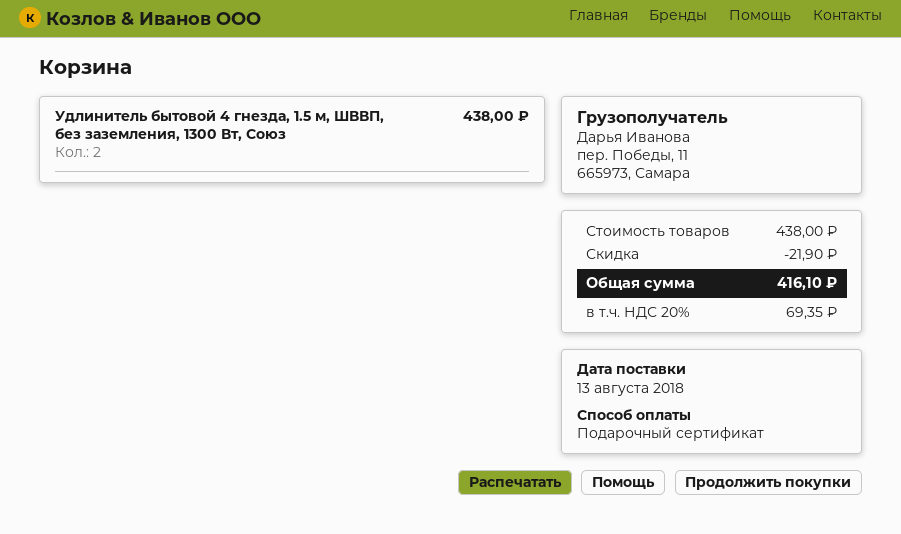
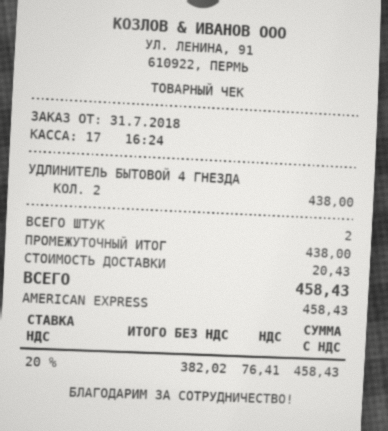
payment method: gift card -> American Express
discount: 21.90 -> none
shipping: none -> 20.43
tax: 20% = 69.35 -> 20% = 76.41
total: 416.10 -> 458.43

